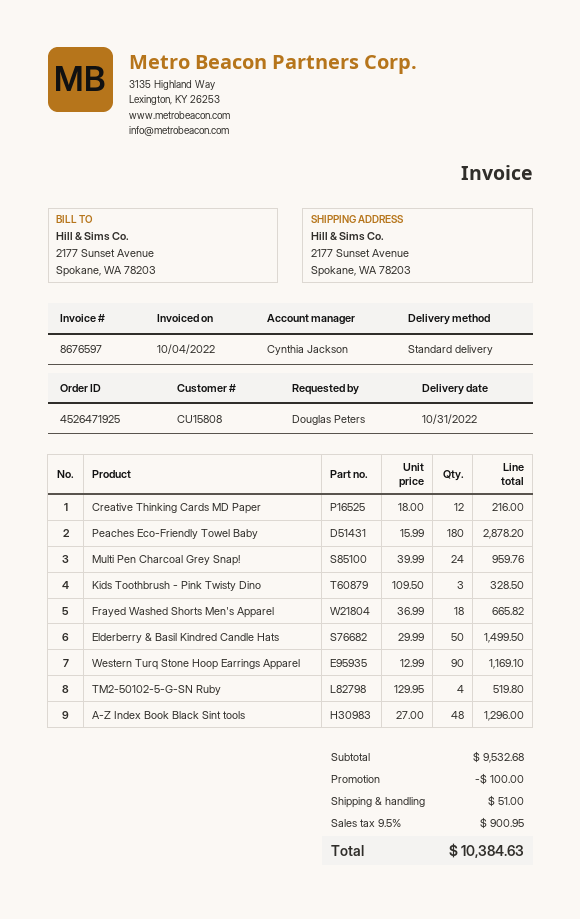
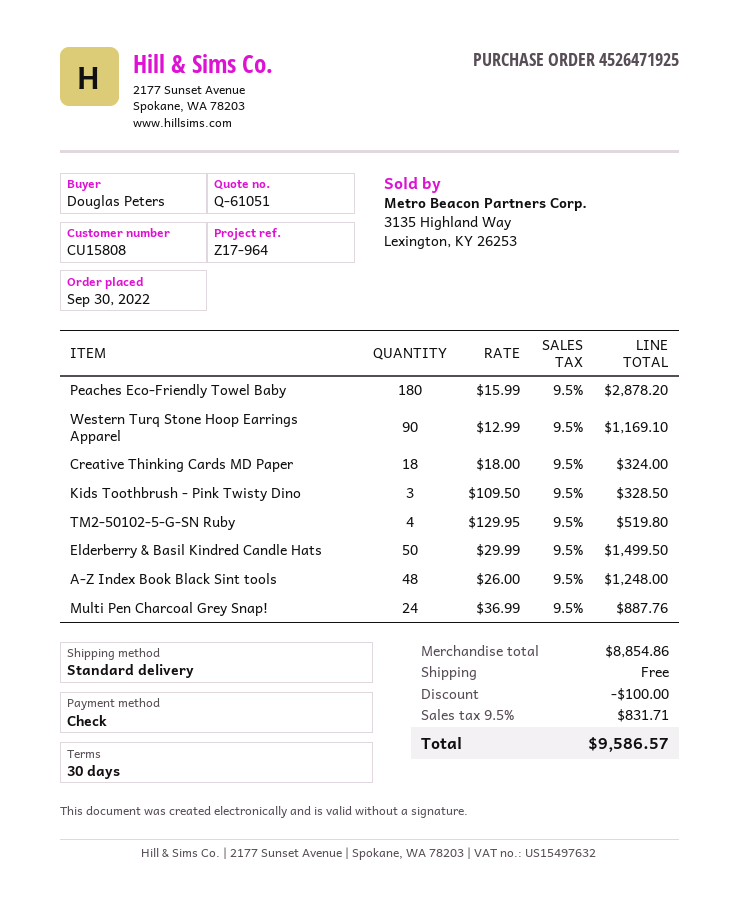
Creative Thinking Cards MD Paper: 12 x 18.00 = 216.00 -> 18 x 18.00 = 324.00
Multi Pen Charcoal Grey Snap!: 24 x 39.99 = 959.76 -> 24 x 36.99 = 887.76
Frayed Washed Shorts Men's Apparel: 18 x 36.99 = 665.82 -> none
A-Z Index Book Black Sint tools: 48 x 27.00 = 1296.00 -> 48 x 26.00 = 1248.00
subtotal: 9532.68 -> 8854.86
shipping: 51.00 -> 0.00
tax: 9.5% = 900.95 -> 9.5% = 831.71
total: 10384.63 -> 9586.57

